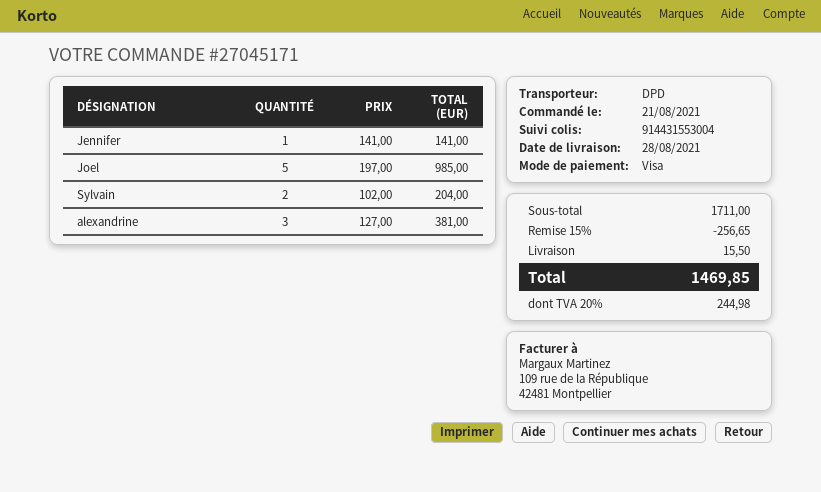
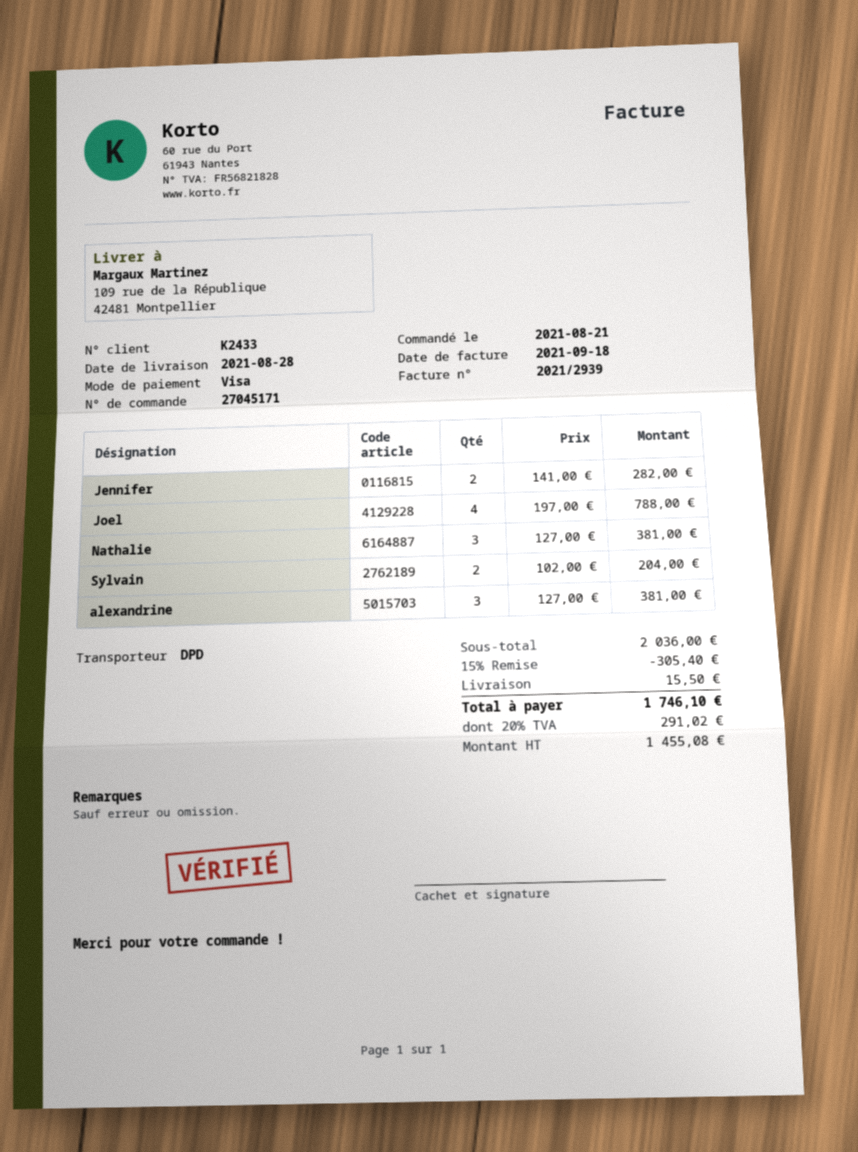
Jennifer: 1 x 141.00 = 141.00 -> 2 x 141.00 = 282.00
Joel: 5 x 197.00 = 985.00 -> 4 x 197.00 = 788.00
Nathalie: none -> 3 x 127.00 = 381.00
subtotal: 1711.00 -> 2036.00
discount: 15% = 256.65 -> 15% = 305.40
tax: 20% = 244.98 -> 20% = 291.02
total: 1469.85 -> 1746.10

